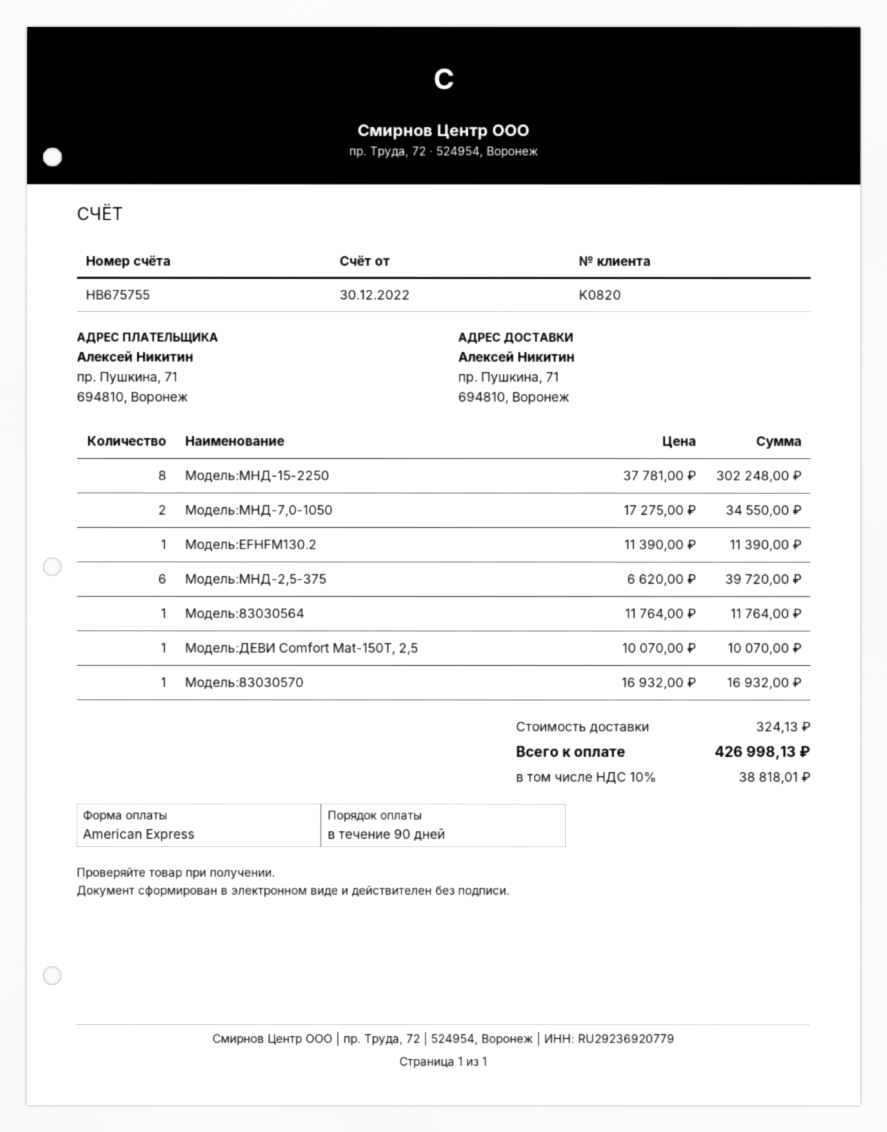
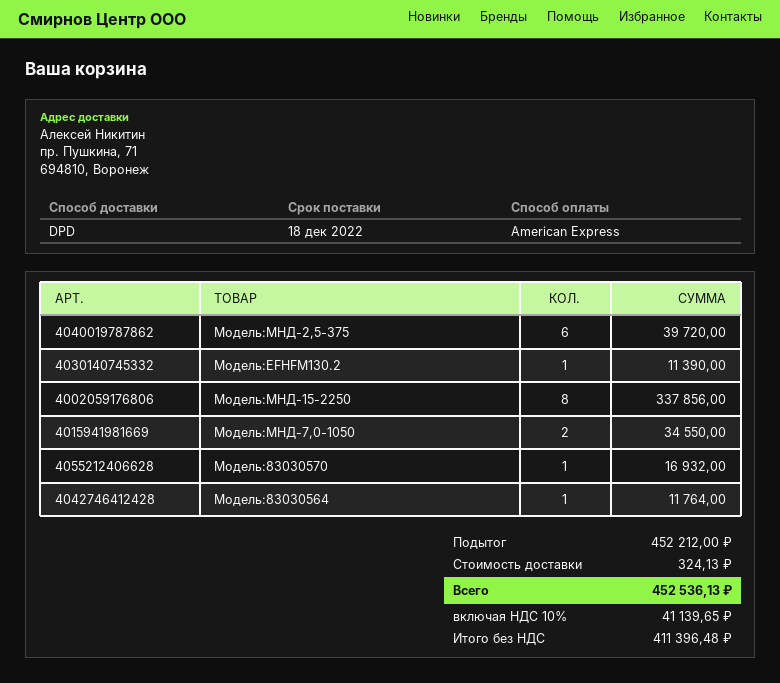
Модель:МНД-15-2250: 8 for 302248.00 -> 8 for 337856.00
Модель:ДЕВИ Comfort Mat-150T, 2,5: 1 for 10070.00 -> none
tax: 10% = 38818.01 -> 10% = 41139.65
total: 426998.13 -> 452536.13

